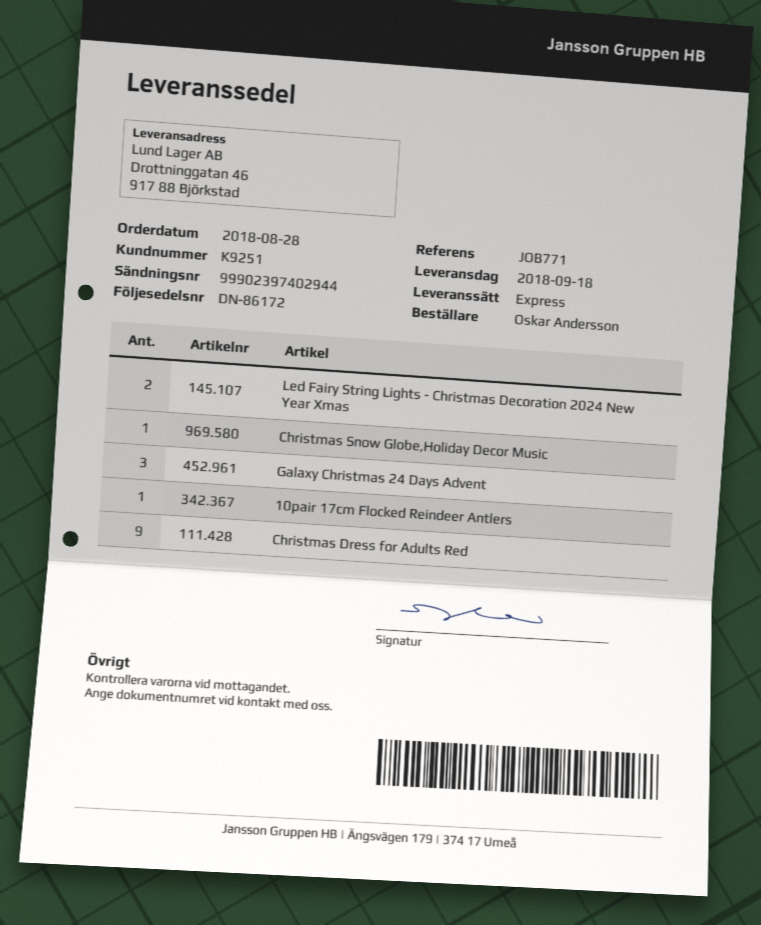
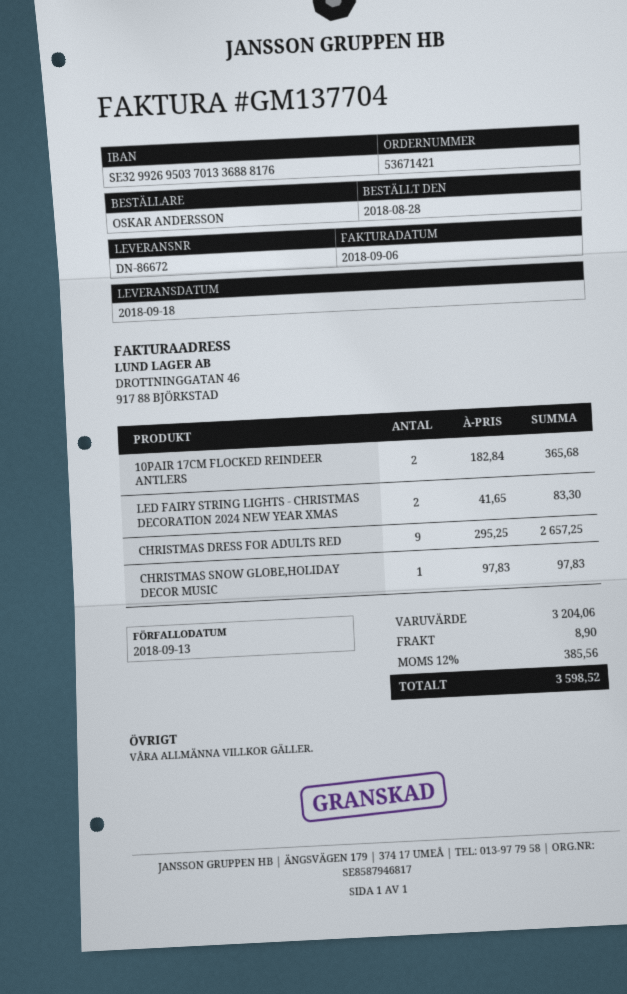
delivery note number: DN-86172 -> DN-86672
Galaxy Christmas 24 Days Advent: 3 -> none
10pair 17cm Flocked Reindeer Antlers: 1 -> 2

